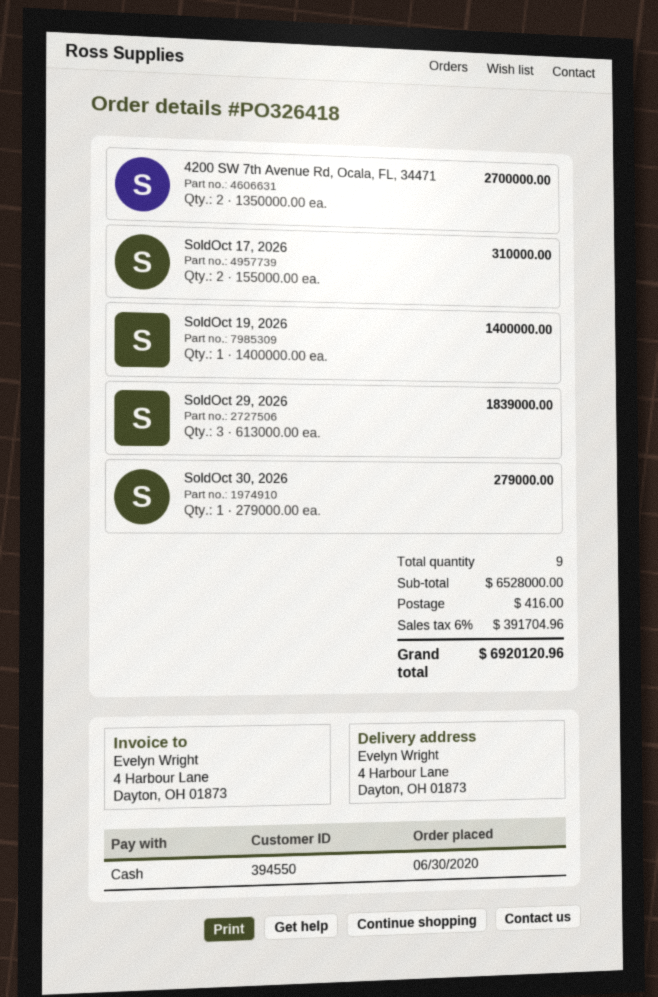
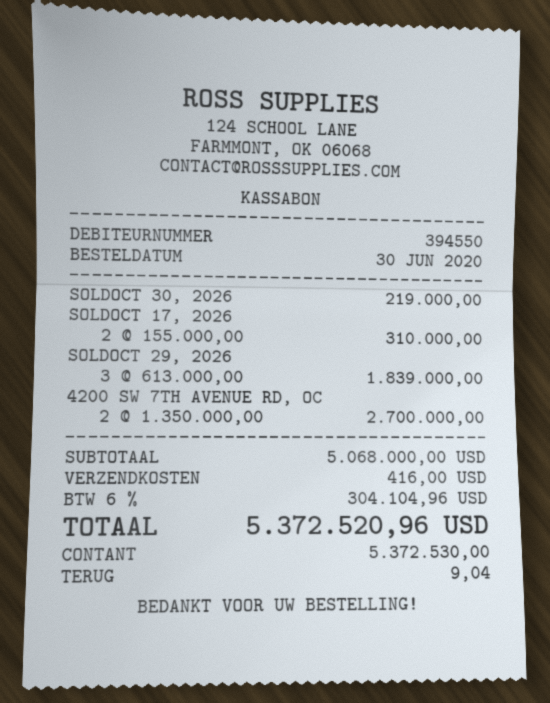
SoldOct 19, 2026: 1 x 1400000.00 = 1400000.00 -> none
SoldOct 30, 2026: 1 x 279000.00 = 279000.00 -> 1 x 219000.00 = 219000.00
subtotal: 6528000.00 -> 5068000.00
tax: 6% = 391704.96 -> 6% = 304104.96
total: 6920120.96 -> 5372520.96

